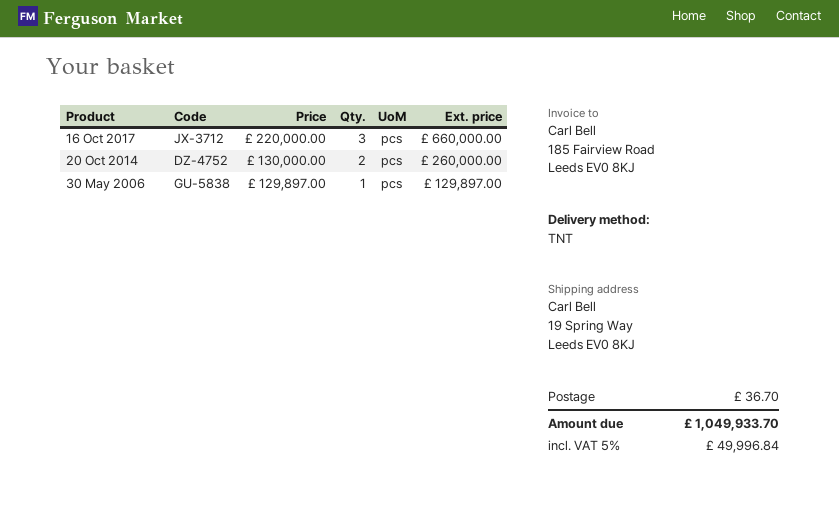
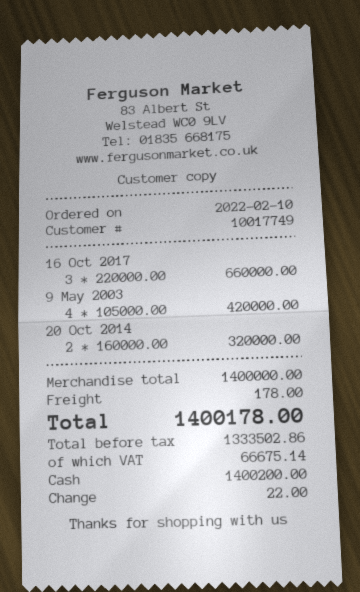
20 Oct 2014: 2 x 130000.00 = 260000.00 -> 2 x 160000.00 = 320000.00
30 May 2006: 1 x 129897.00 = 129897.00 -> none
9 May 2003: none -> 4 x 105000.00 = 420000.00
shipping: 36.70 -> 178.00
tax: 49996.84 -> 66675.14
total: 1049933.70 -> 1400178.00

